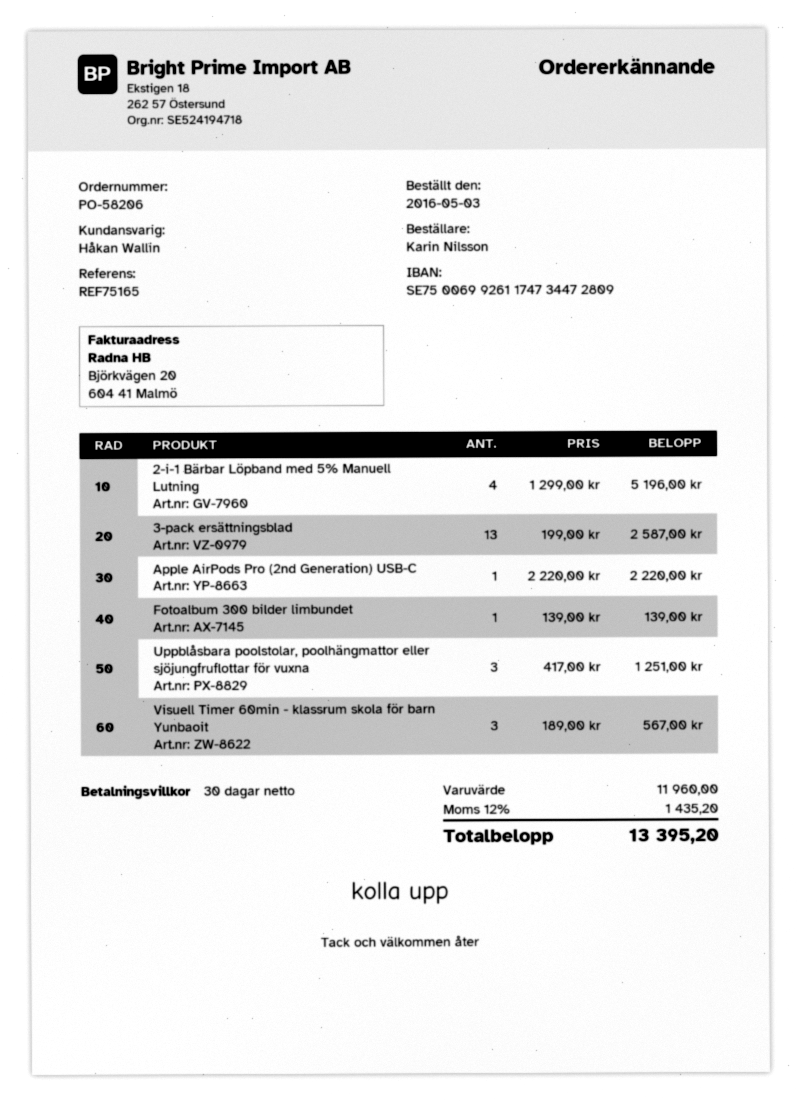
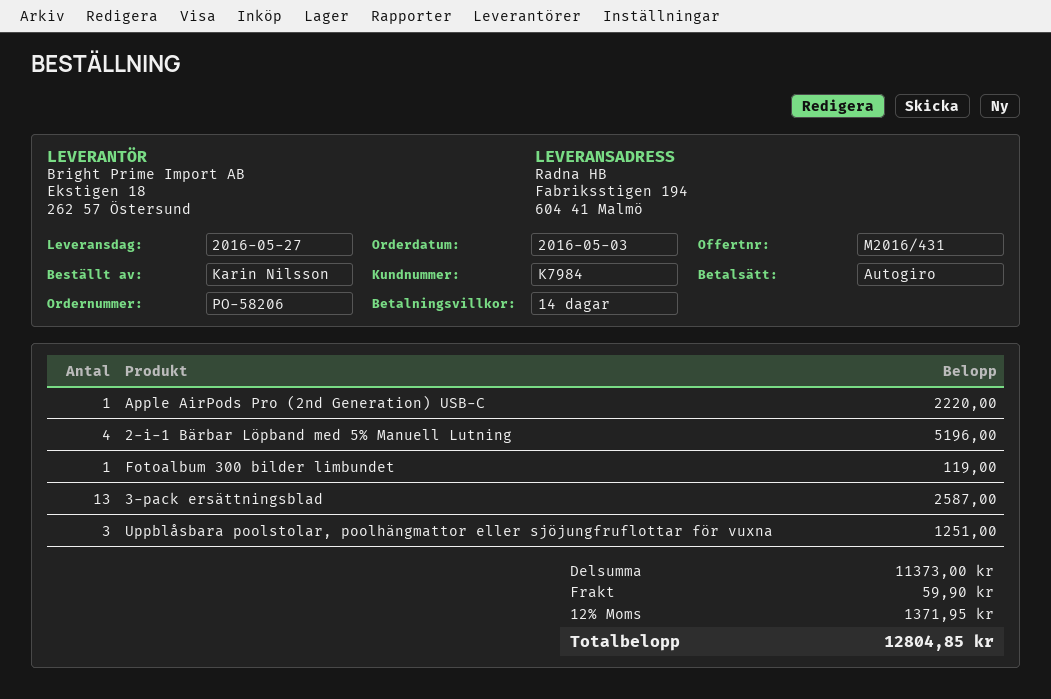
payment terms: 30 days -> 14 days
Fotoalbum 300 bilder limbundet: 1 for 139.00 -> 1 for 119.00
Visuell Timer 60min - klassrum skola för barn Yunbaoit: 3 for 567.00 -> none
subtotal: 11960.00 -> 11373.00
shipping: none -> 59.90
tax: 12% = 1435.20 -> 12% = 1371.95
total: 13395.20 -> 12804.85

